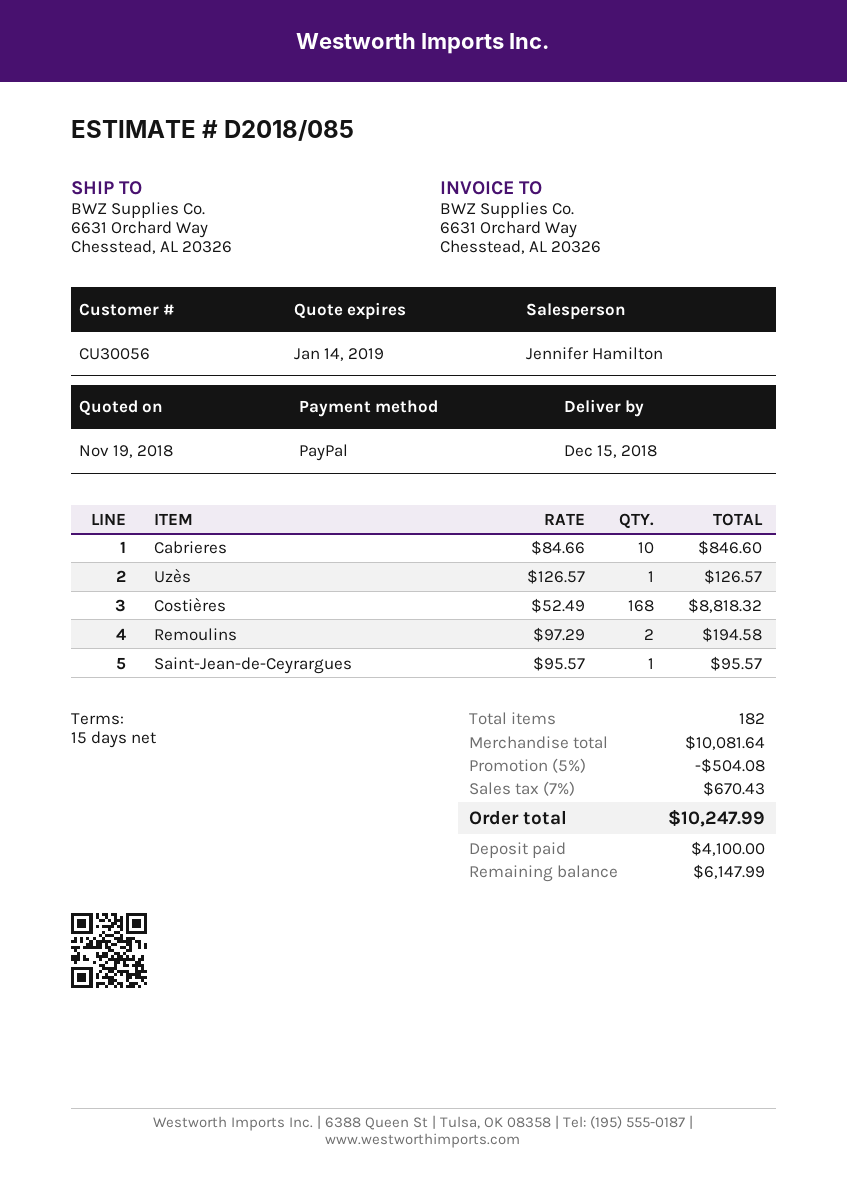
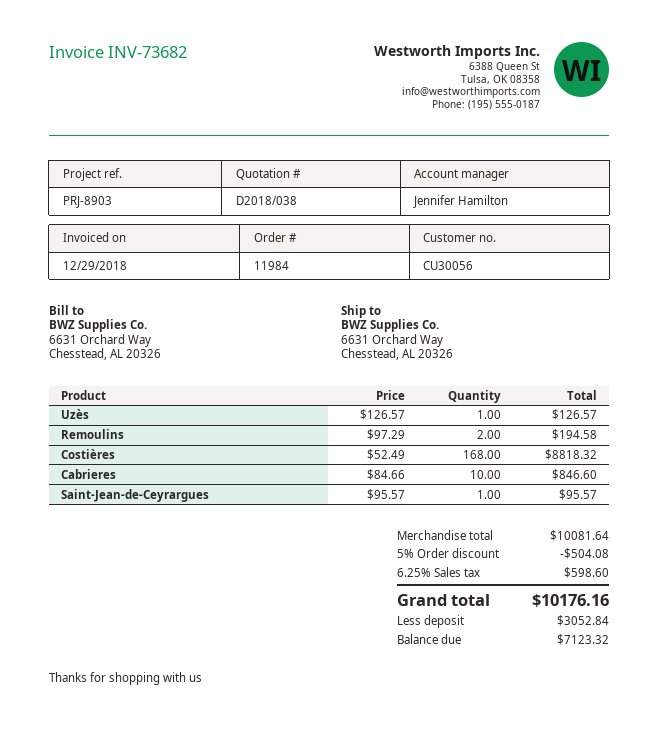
quote number: D2018/085 -> D2018/038
tax: 7% = 670.43 -> 6.25% = 598.60
total: 10247.99 -> 10176.16
deposit: 4100.00 -> 3052.84
balance: 6147.99 -> 7123.32

